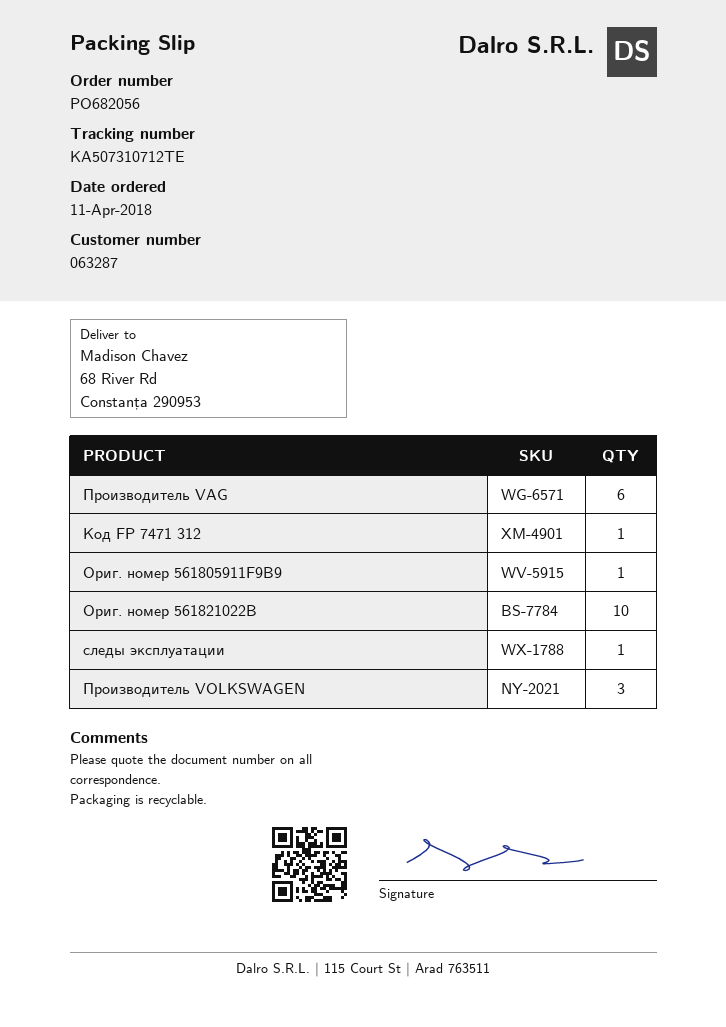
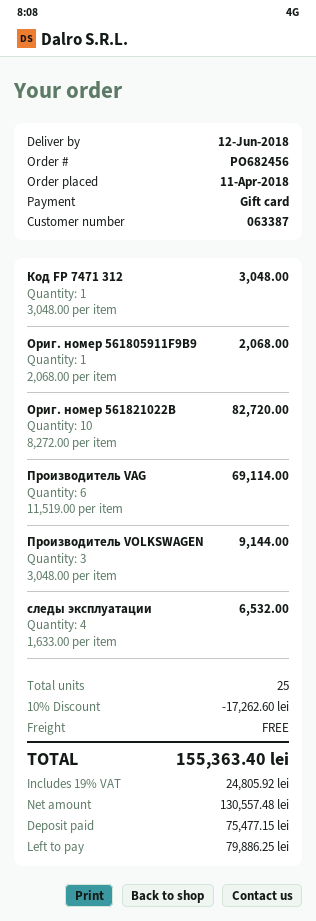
order number: PO682056 -> PO682456
customer number: 063287 -> 063387
следы эксплуатации: 1 -> 4

